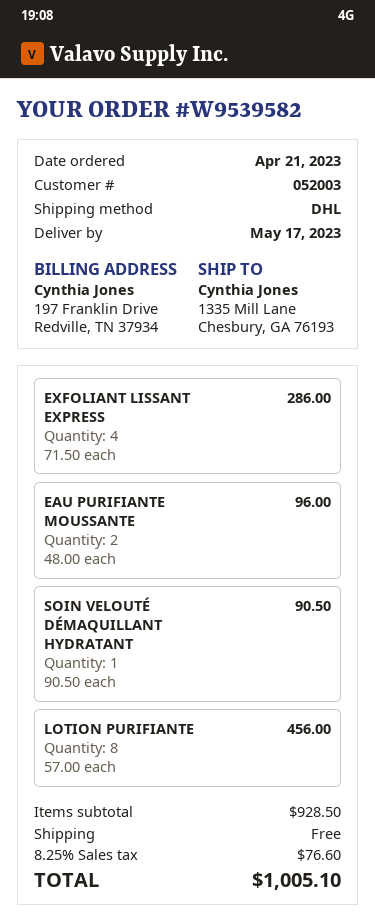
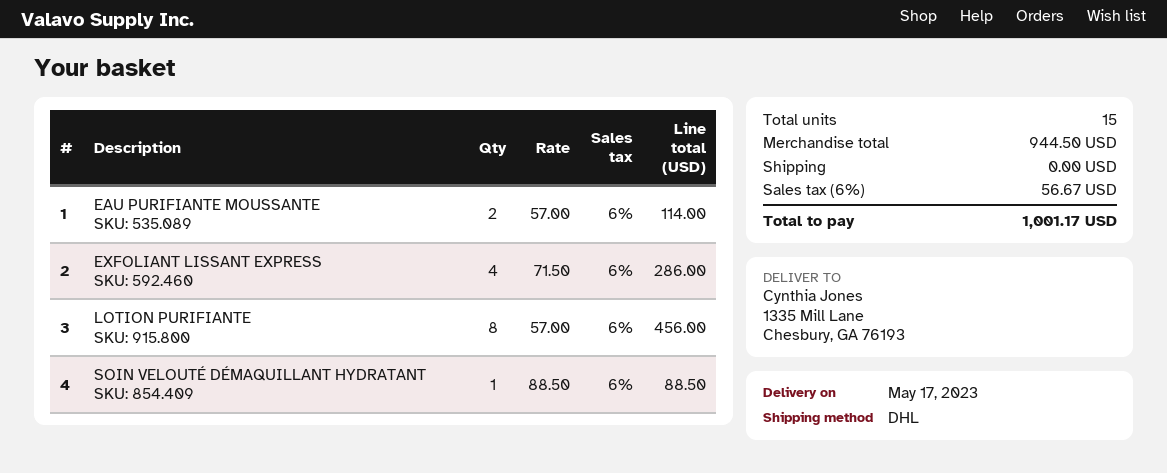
EAU PURIFIANTE MOUSSANTE: 2 x 48.00 = 96.00 -> 2 x 57.00 = 114.00
SOIN VELOUTÉ DÉMAQUILLANT HYDRATANT: 1 x 90.50 = 90.50 -> 1 x 88.50 = 88.50
subtotal: 928.50 -> 944.50
tax: 8.25% = 76.60 -> 6% = 56.67
total: 1005.10 -> 1001.17

